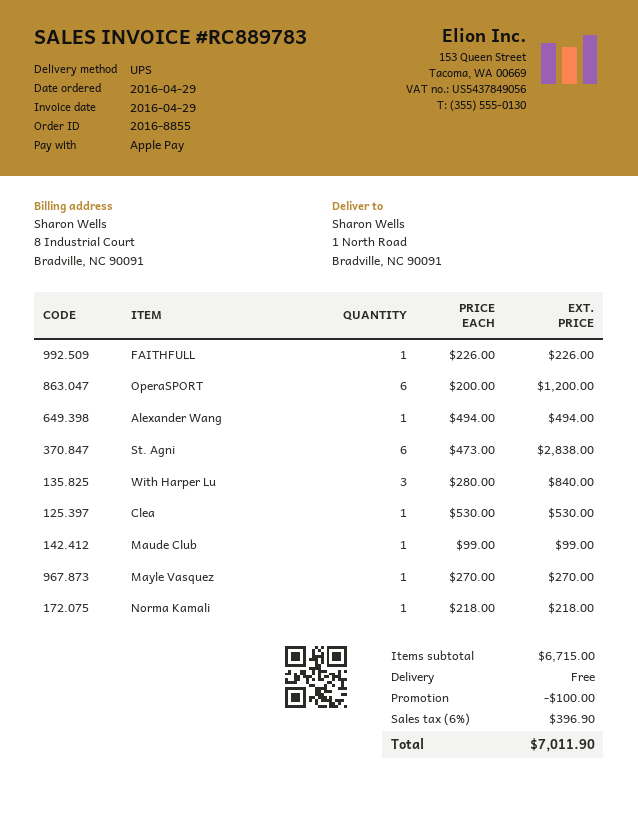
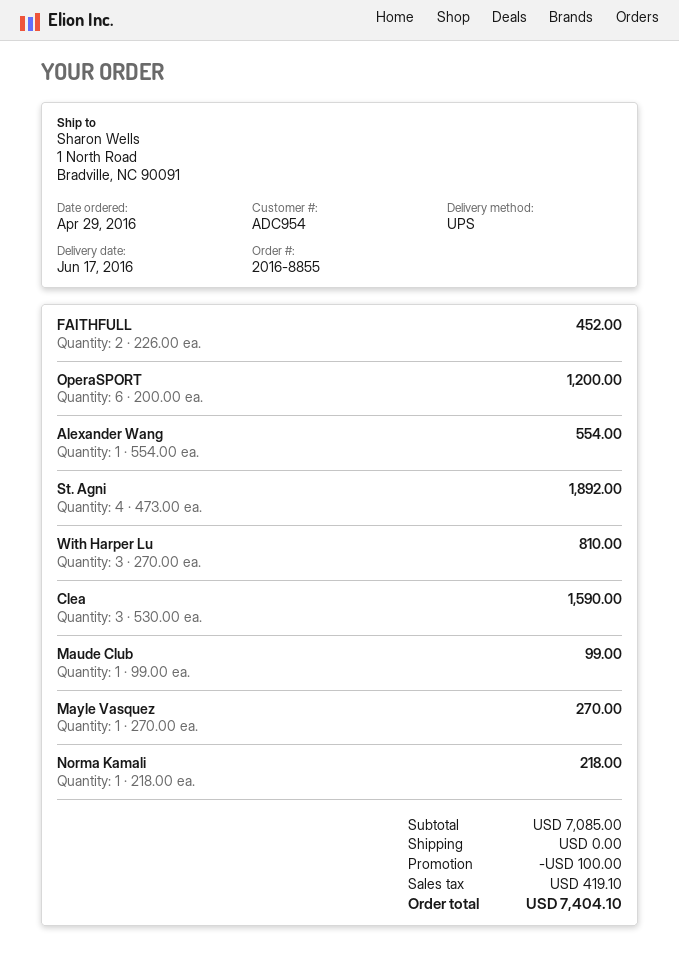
FAITHFULL: 1 x 226.00 = 226.00 -> 2 x 226.00 = 452.00
Alexander Wang: 1 x 494.00 = 494.00 -> 1 x 554.00 = 554.00
St. Agni: 6 x 473.00 = 2838.00 -> 4 x 473.00 = 1892.00
With Harper Lu: 3 x 280.00 = 840.00 -> 3 x 270.00 = 810.00
Clea: 1 x 530.00 = 530.00 -> 3 x 530.00 = 1590.00
subtotal: 6715.00 -> 7085.00
tax: 396.90 -> 419.10
total: 7011.90 -> 7404.10

